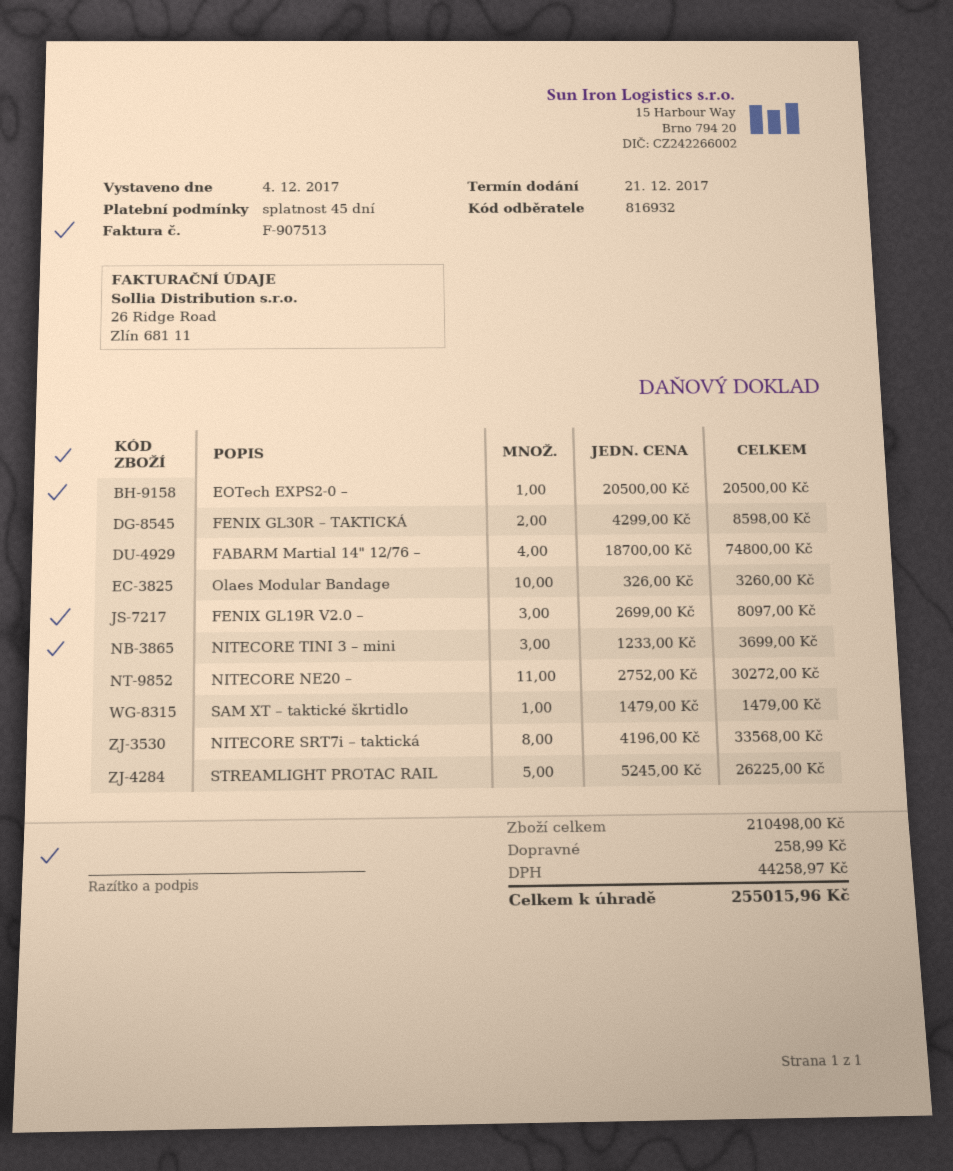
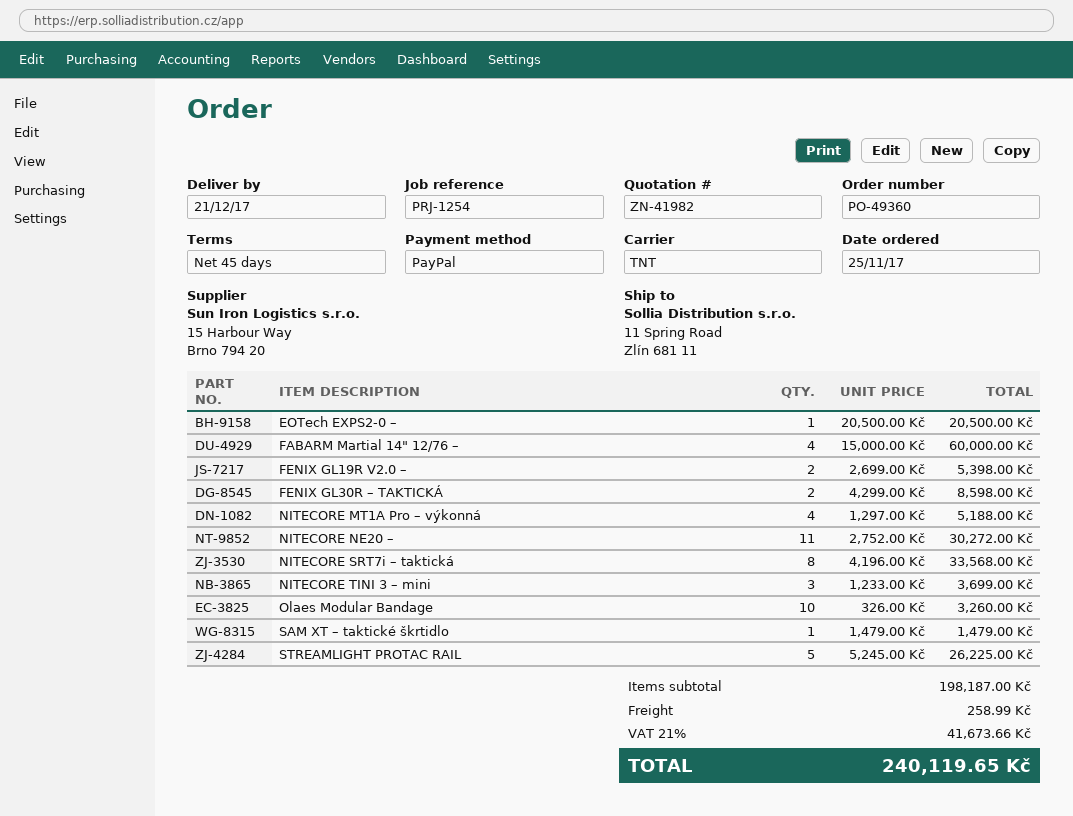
FABARM Martial 14" 12/76 –: 4 x 18700.00 = 74800.00 -> 4 x 15000.00 = 60000.00
FENIX GL19R V2.0 –: 3 x 2699.00 = 8097.00 -> 2 x 2699.00 = 5398.00
NITECORE MT1A Pro – výkonná: none -> 4 x 1297.00 = 5188.00
subtotal: 210498.00 -> 198187.00
tax: 44258.97 -> 41673.66
total: 255015.96 -> 240119.65

